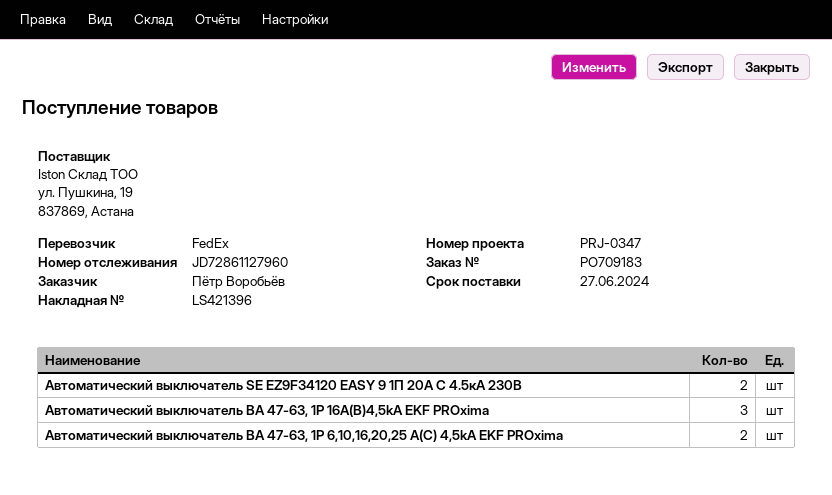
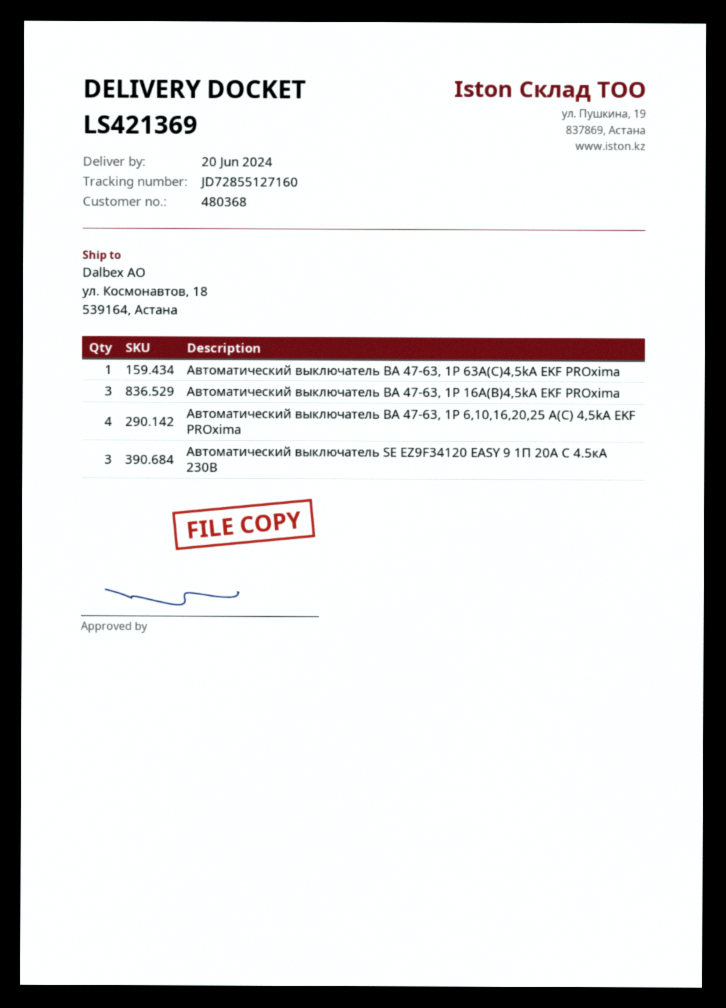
delivery note number: LS421396 -> LS421369
delivery date: 2024-06-27 -> 2024-06-20
tracking number: JD72861127960 -> JD72855127160
Автоматический выключатель SE EZ9F34120 EASY 9 1П 20А С 4.5кА 230В: 2 -> 3
Автоматический выключатель ВА 47-63, 1P 6,10,16,20,25 А(С) 4,5kA EKF PROxima: 2 -> 4
Автоматический выключатель ВА 47-63, 1P 63А(С)4,5kA EKF PROxima: none -> 1

